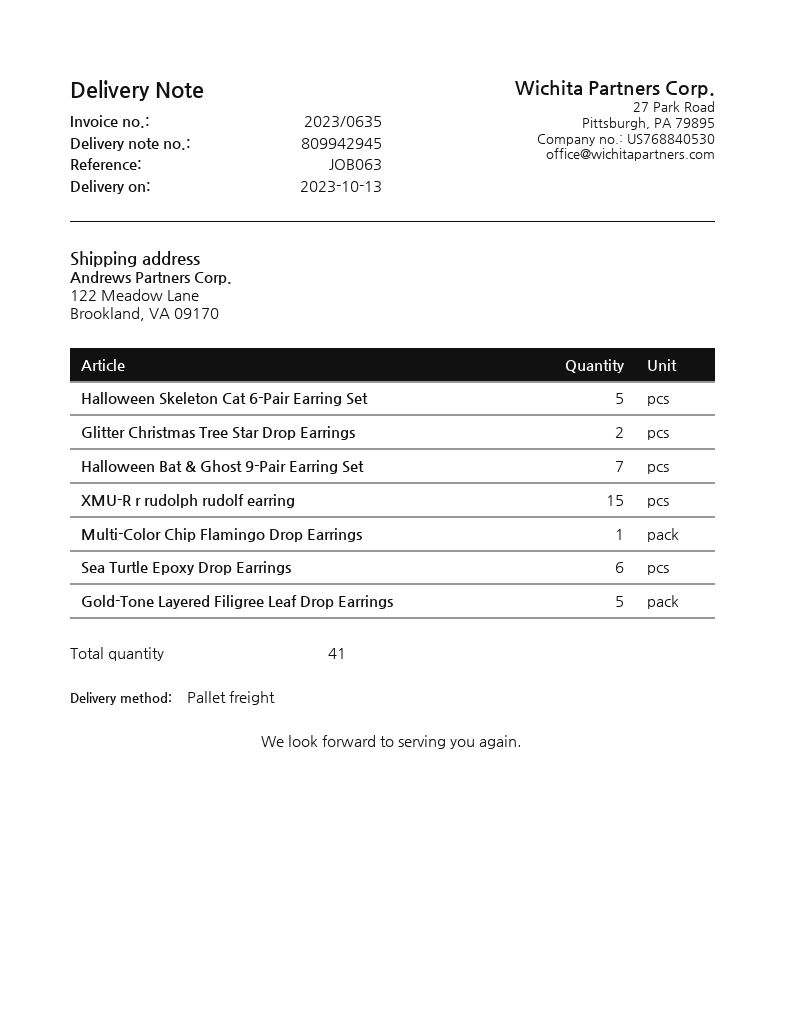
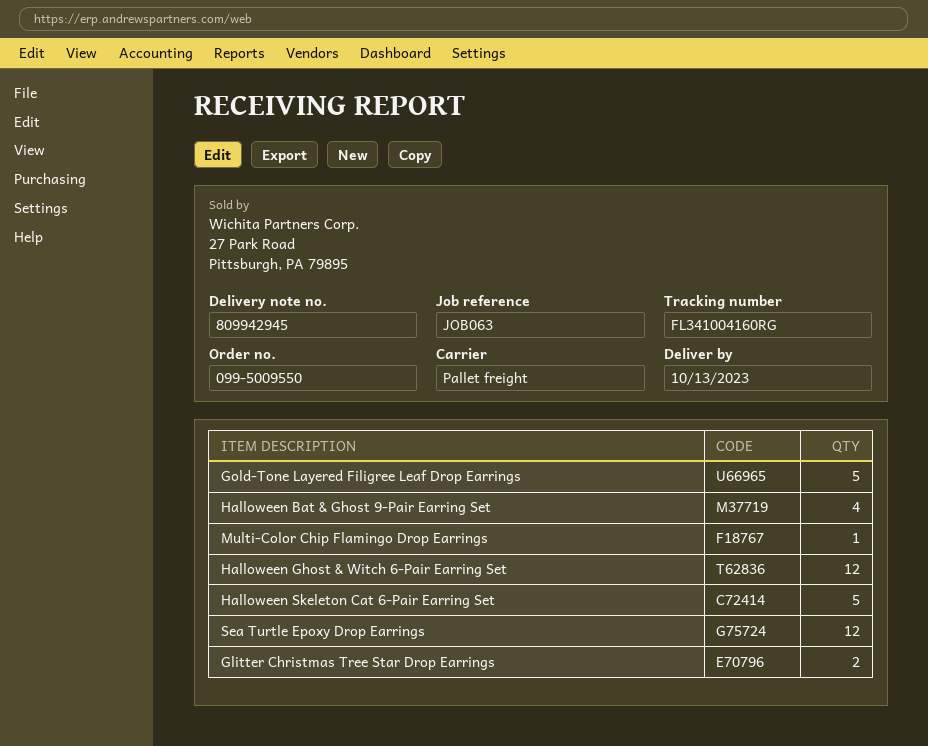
Halloween Bat & Ghost 9-Pair Earring Set: 7 -> 4
XMU-R r rudolph rudolf earring: 15 -> none
Sea Turtle Epoxy Drop Earrings: 6 -> 12
Halloween Ghost & Witch 6-Pair Earring Set: none -> 12

